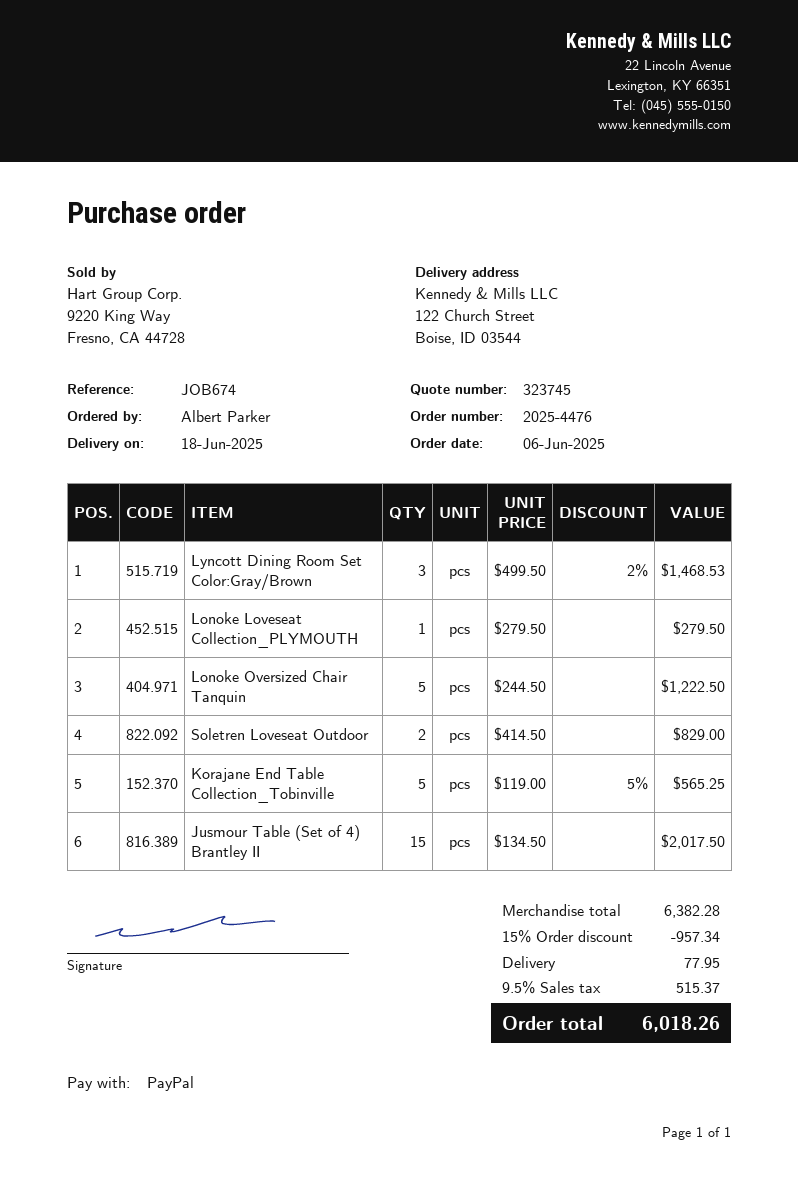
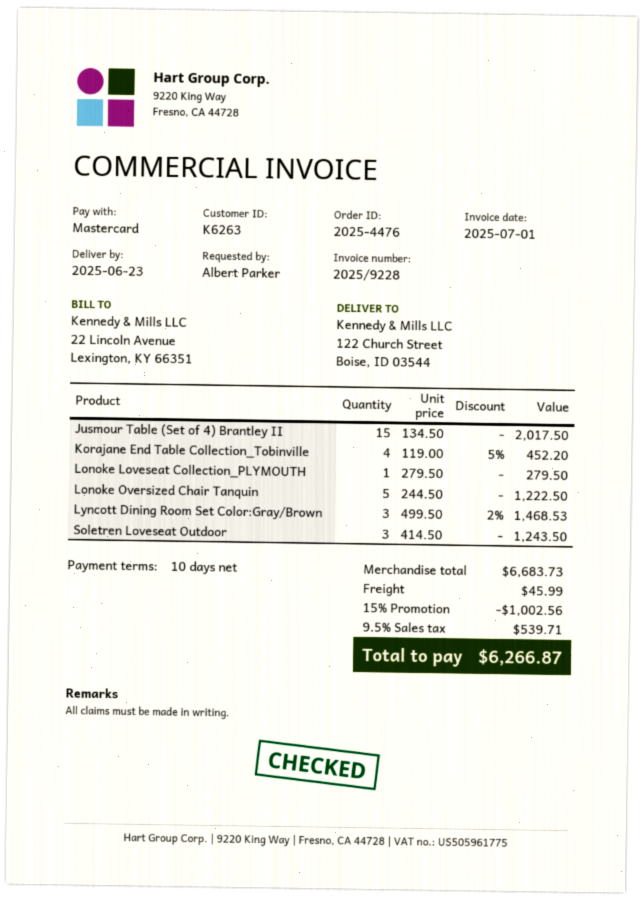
delivery date: 2025-06-18 -> 2025-06-23
payment method: PayPal -> Mastercard
Soletren Loveseat Outdoor: 2 x 414.50 = 829.00 -> 3 x 414.50 = 1243.50
Korajane End Table Collection_Tobinville: 5 x 119.00 - 5% = 565.25 -> 4 x 119.00 - 5% = 452.20
subtotal: 6382.28 -> 6683.73
discount: 15% = 957.34 -> 15% = 1002.56
shipping: 77.95 -> 45.99
tax: 9.5% = 515.37 -> 9.5% = 539.71
total: 6018.26 -> 6266.87

